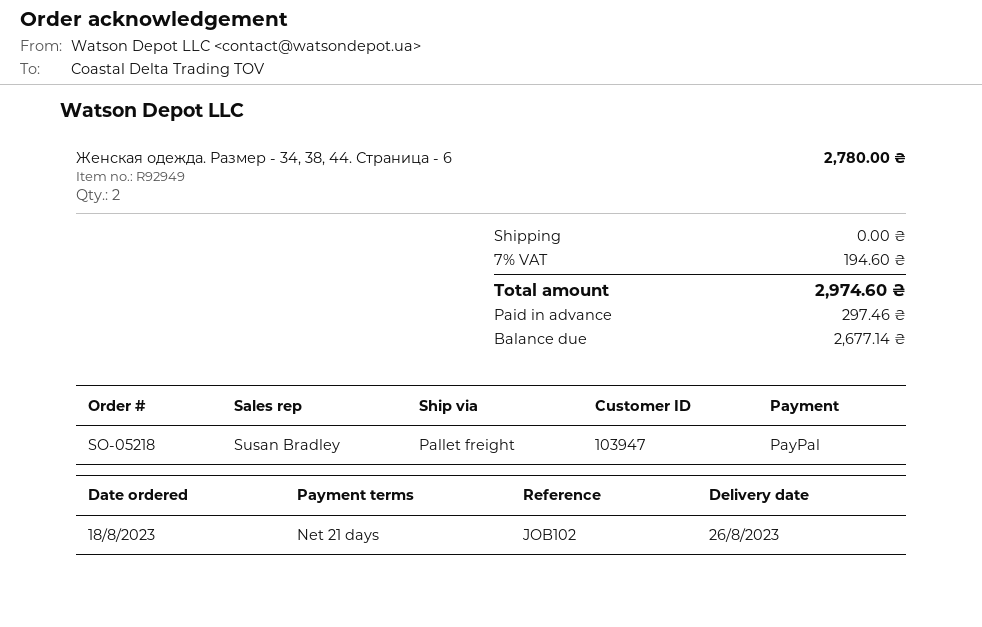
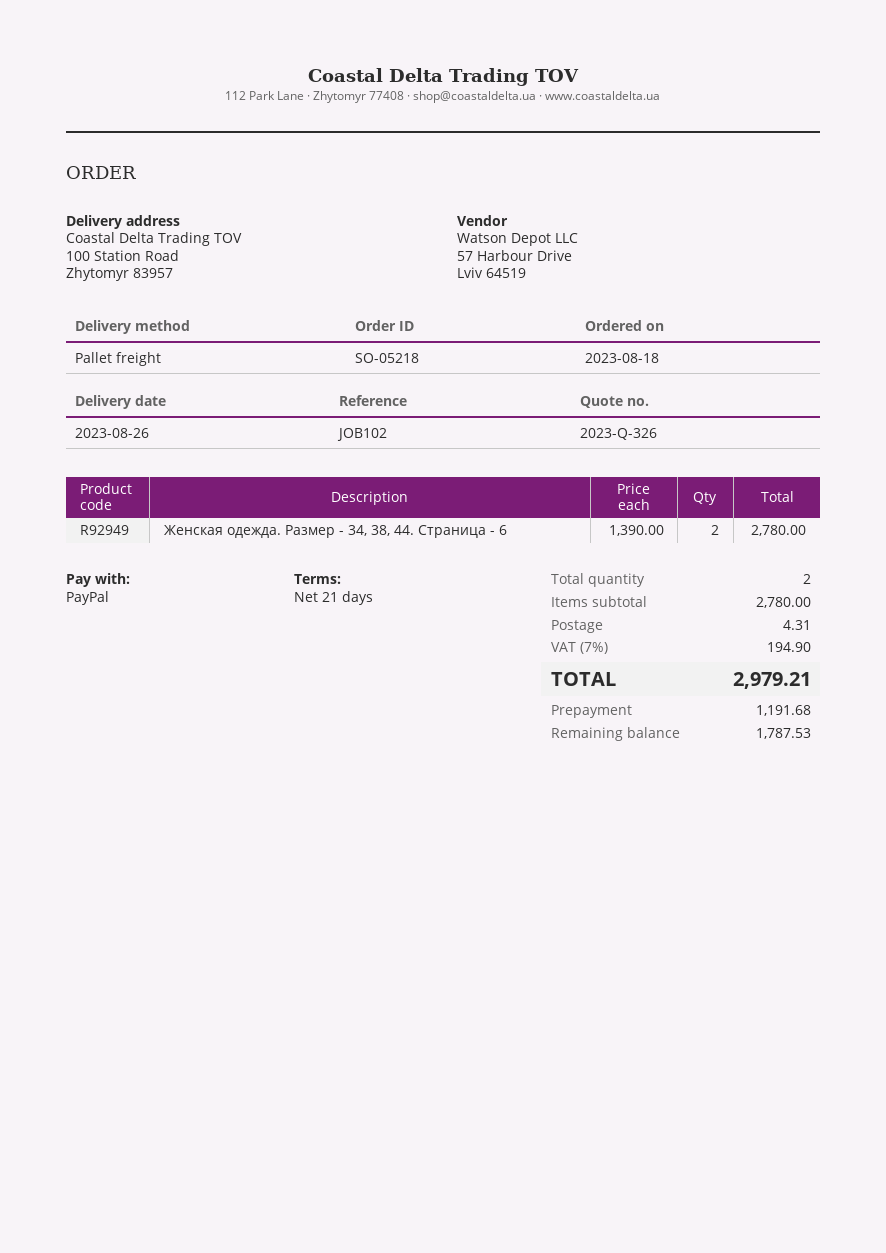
shipping: 0.00 -> 4.31
tax: 7% = 194.60 -> 7% = 194.90
total: 2974.60 -> 2979.21
deposit: 297.46 -> 1191.68
balance: 2677.14 -> 1787.53

